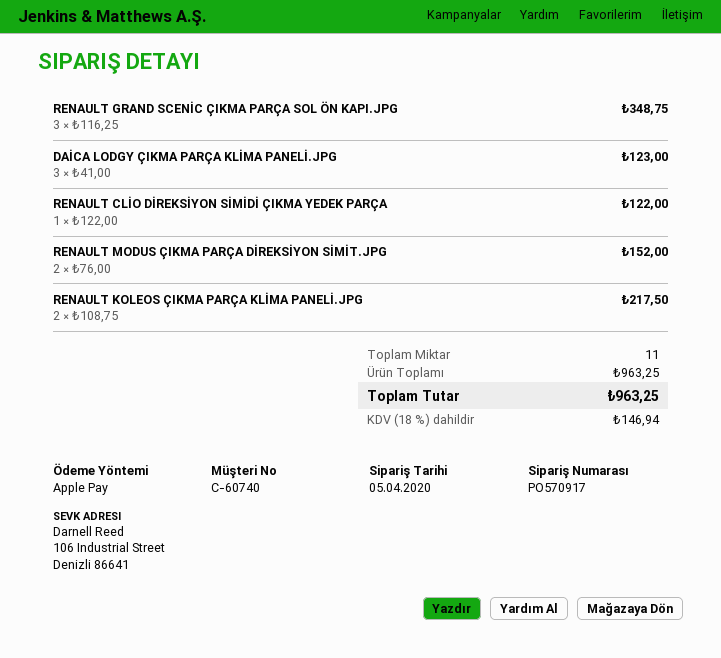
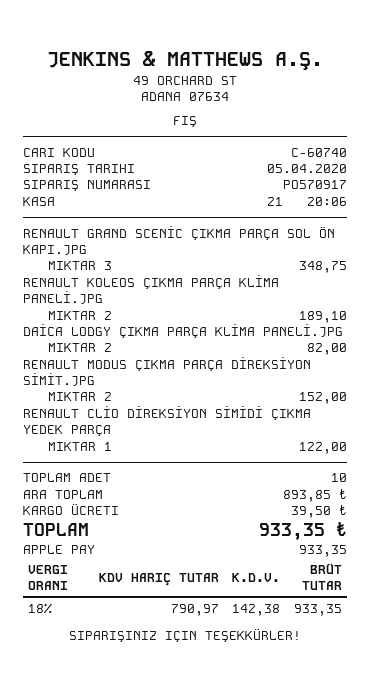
DAİCA LODGY ÇIKMA PARÇA KLİMA PANELİ.JPG: 3 for 123.00 -> 2 for 82.00
RENAULT KOLEOS ÇIKMA PARÇA KLİMA PANELİ.JPG: 2 for 217.50 -> 2 for 189.10
total quantity: 11 -> 10
subtotal: 963.25 -> 893.85
shipping: none -> 39.50
tax: 18% = 146.94 -> 18% = 142.38
total: 963.25 -> 933.35

